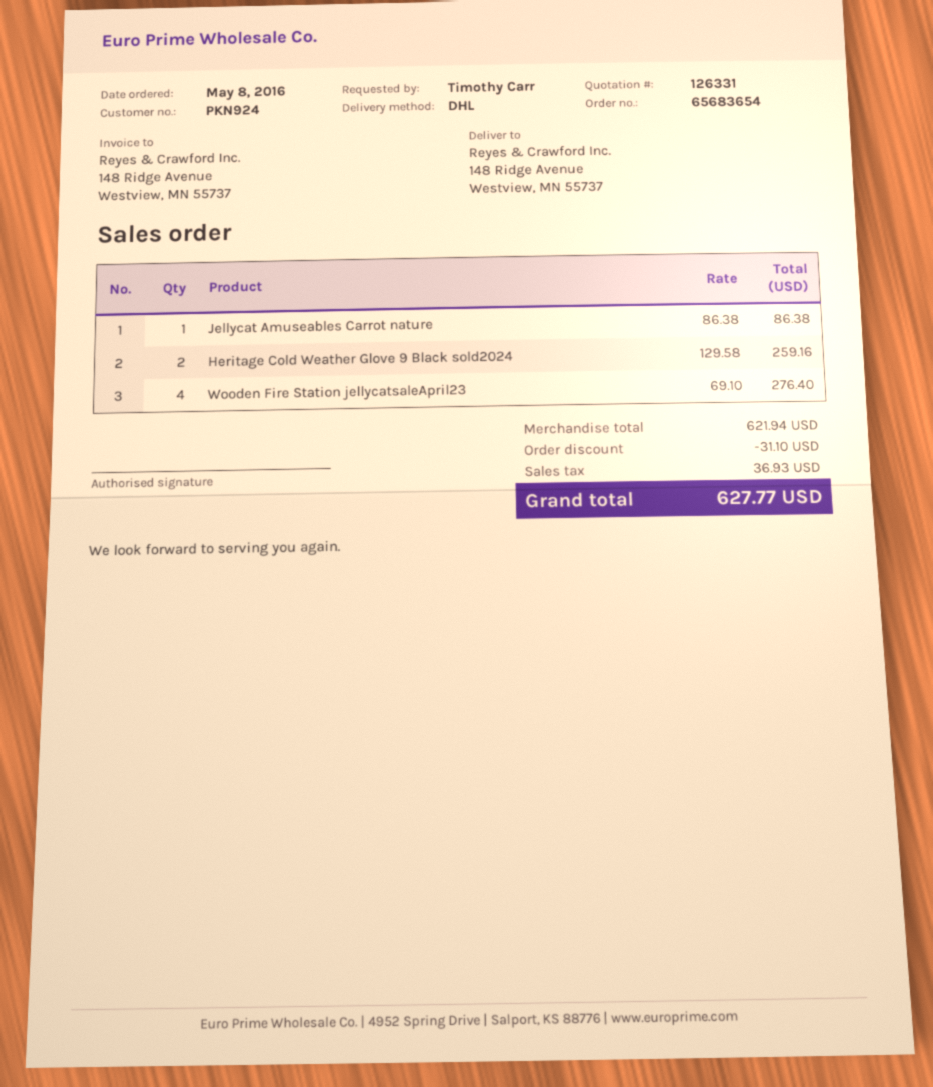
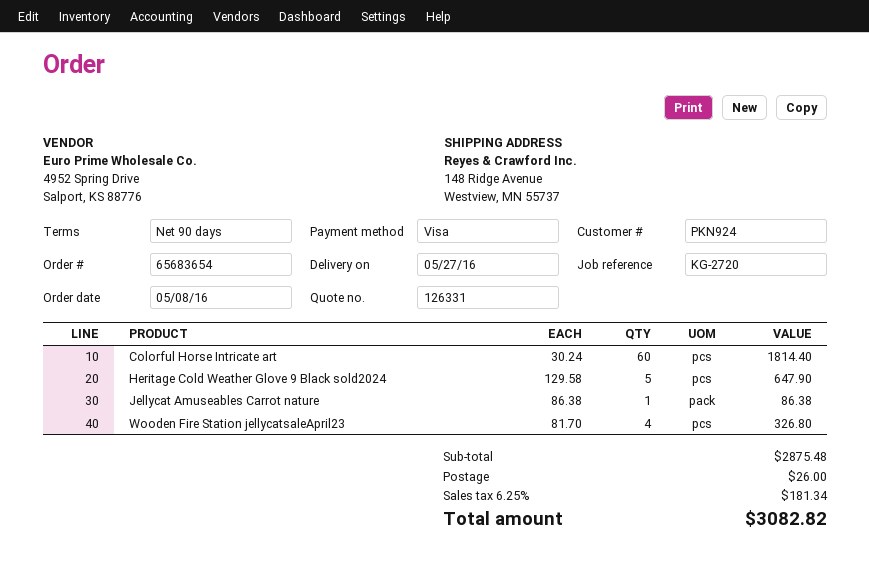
Heritage Cold Weather Glove 9 Black sold2024: 2 x 129.58 = 259.16 -> 5 x 129.58 = 647.90
Wooden Fire Station jellycatsaleApril23: 4 x 69.10 = 276.40 -> 4 x 81.70 = 326.80
Colorful Horse Intricate art: none -> 60 x 30.24 = 1814.40
subtotal: 621.94 -> 2875.48
discount: 31.10 -> none
shipping: none -> 26.00
tax: 36.93 -> 181.34
total: 627.77 -> 3082.82

